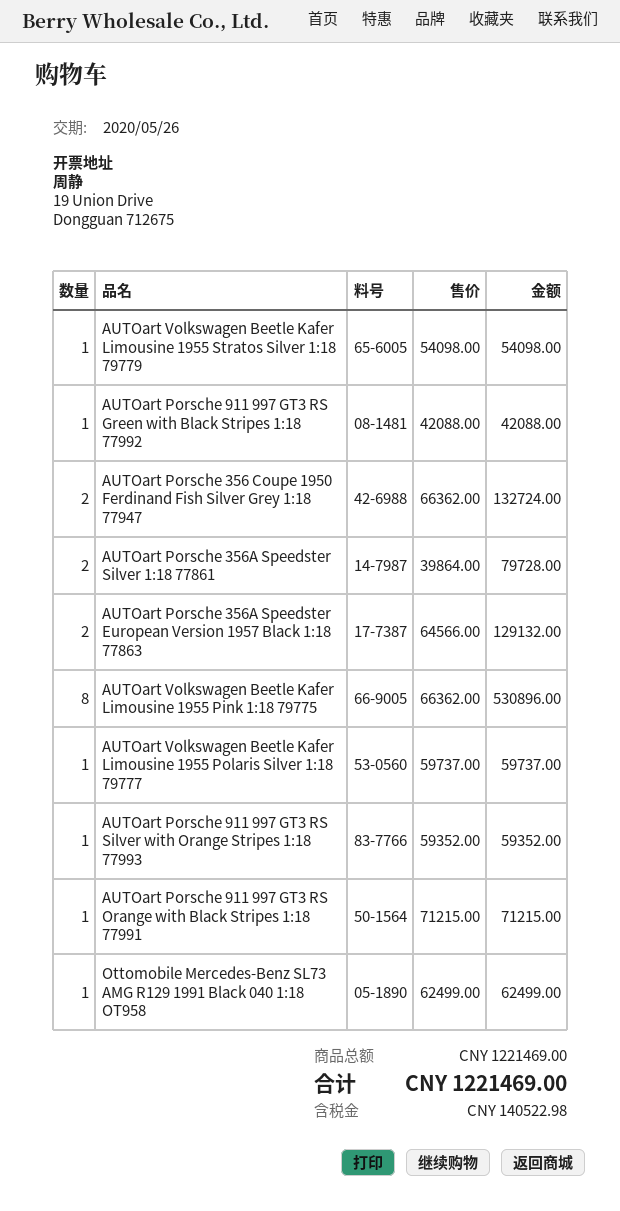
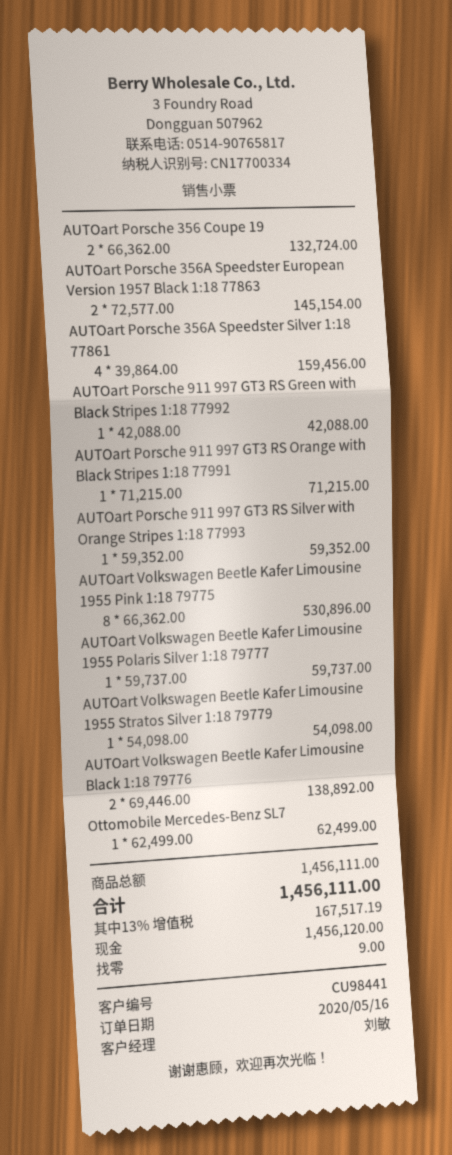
AUTOart Porsche 356A Speedster Silver 1:18 77861: 2 x 39864.00 = 79728.00 -> 4 x 39864.00 = 159456.00
AUTOart Porsche 356A Speedster European Version 1957 Black 1:18 77863: 2 x 64566.00 = 129132.00 -> 2 x 72577.00 = 145154.00
AUTOart Volkswagen Beetle Kafer Limousine Black 1:18 79776: none -> 2 x 69446.00 = 138892.00
subtotal: 1221469.00 -> 1456111.00
tax: 140522.98 -> 167517.19
total: 1221469.00 -> 1456111.00

